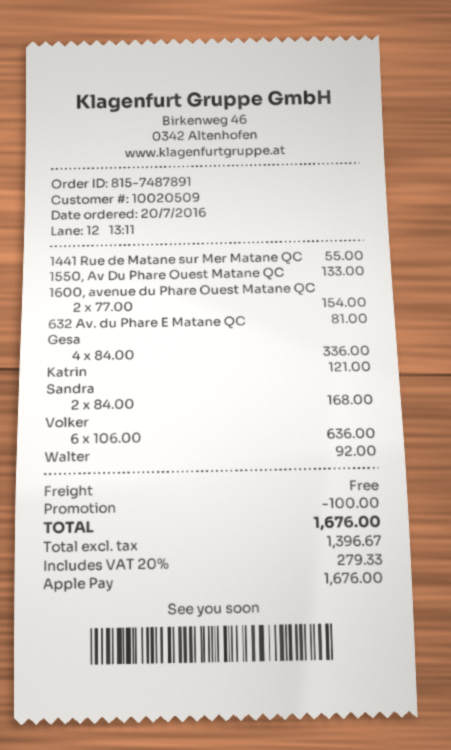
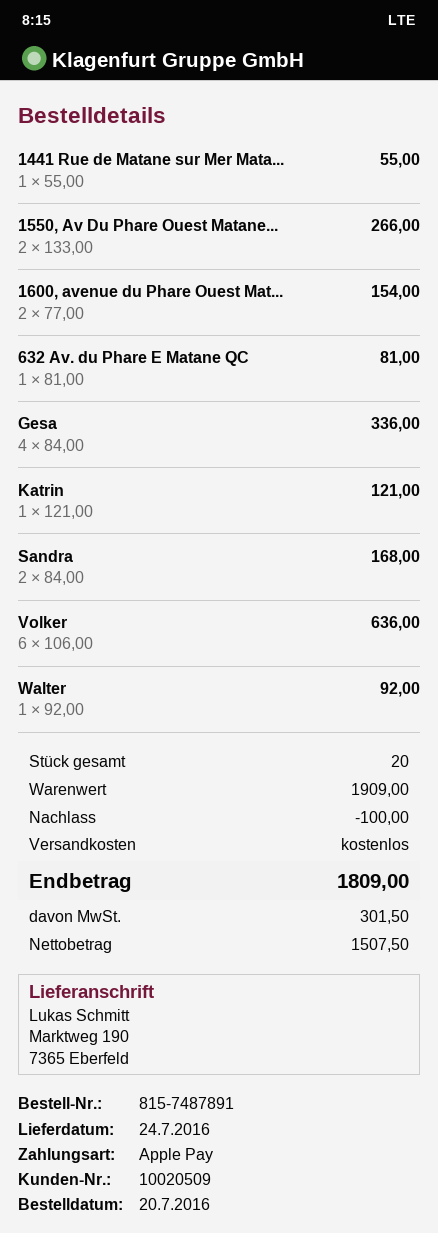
1550, Av Du Phare Ouest Matane QC: 1 x 133.00 = 133.00 -> 2 x 133.00 = 266.00
net: 1396.67 -> 1507.50
tax: 279.33 -> 301.50
total: 1676.00 -> 1809.00

